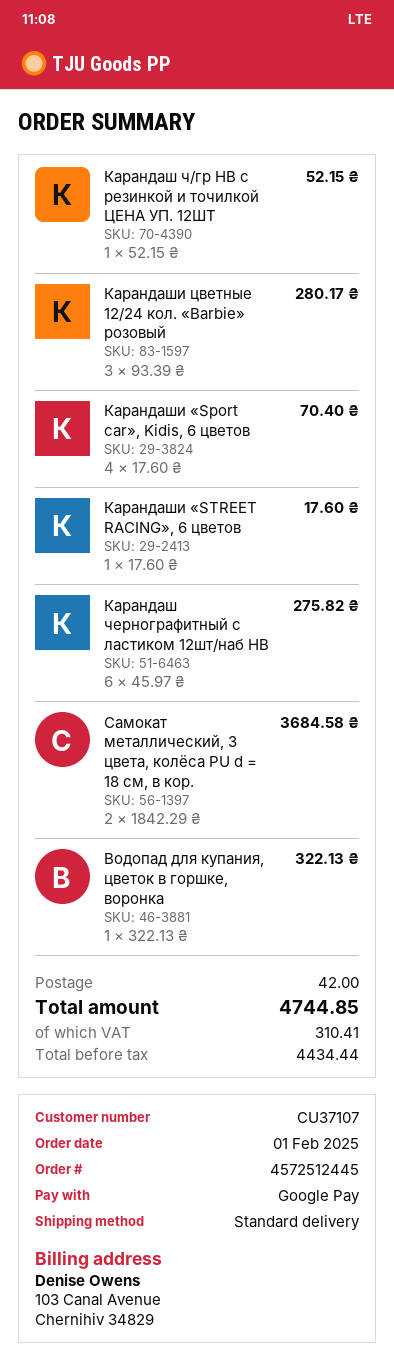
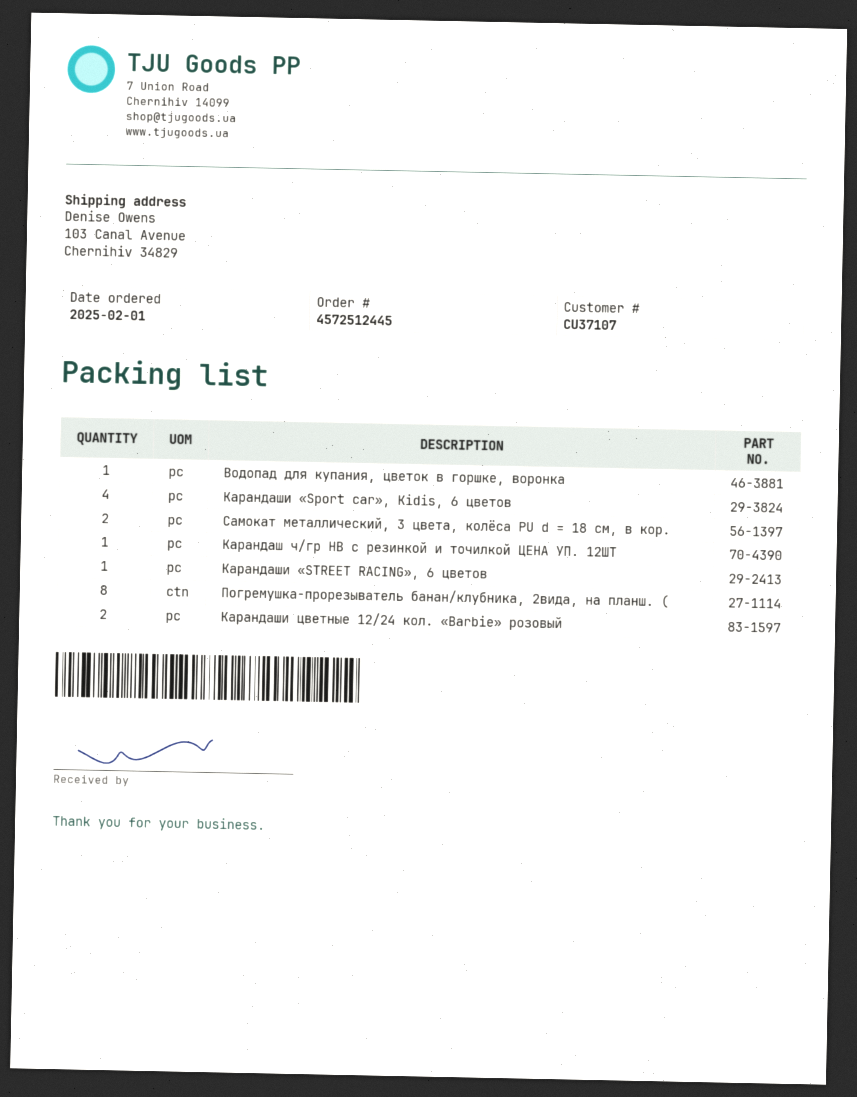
Карандаши цветные 12/24 кол. «Barbie» розовый: 3 -> 2
Карандаш чернографитный с ластиком 12шт/наб HB: 6 -> none
Погремушка-прорезыватель банан/клубника, 2вида, на планш. (: none -> 8

